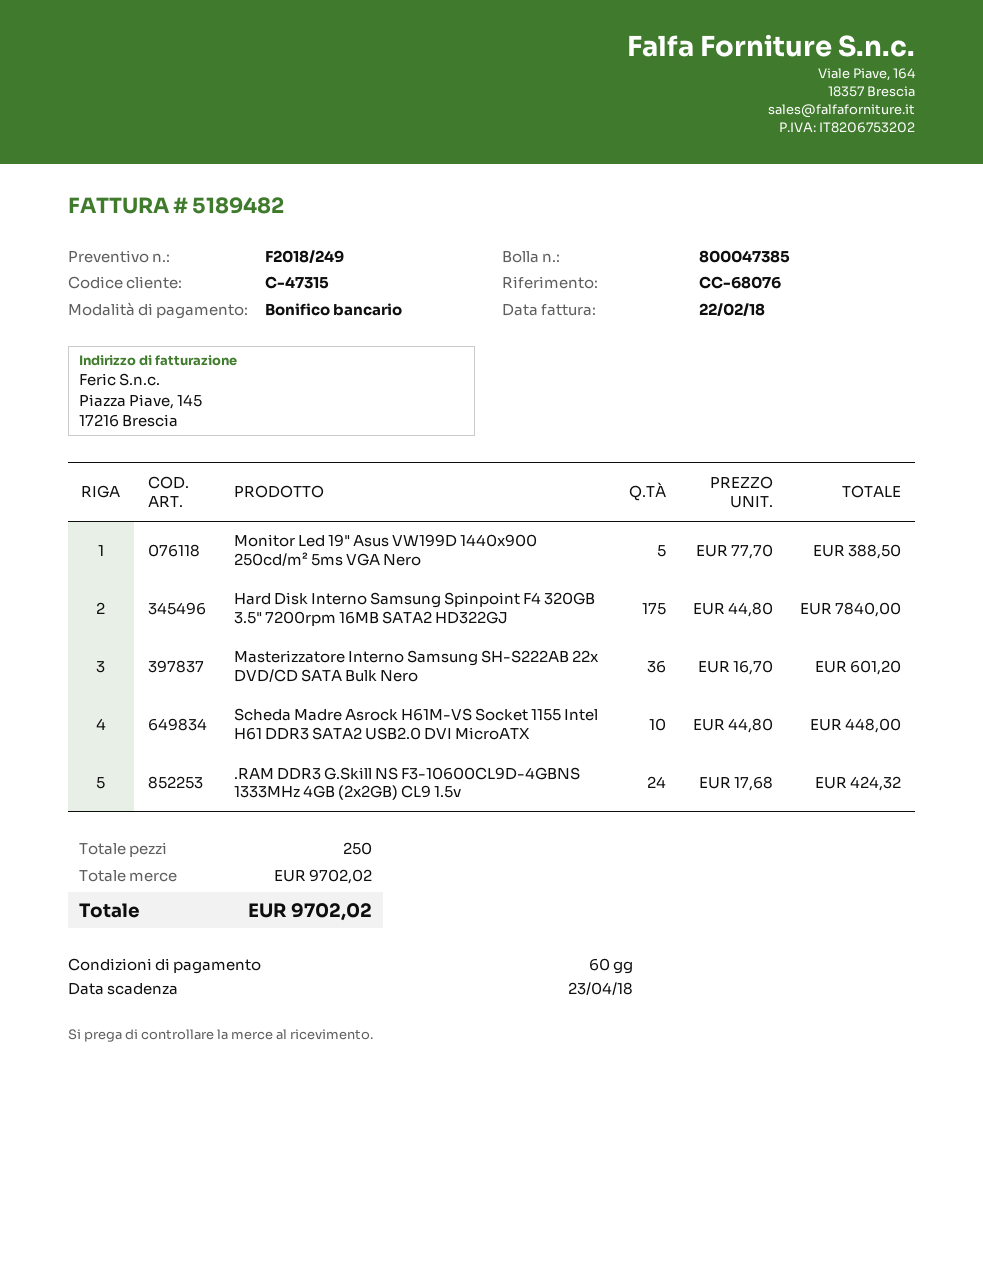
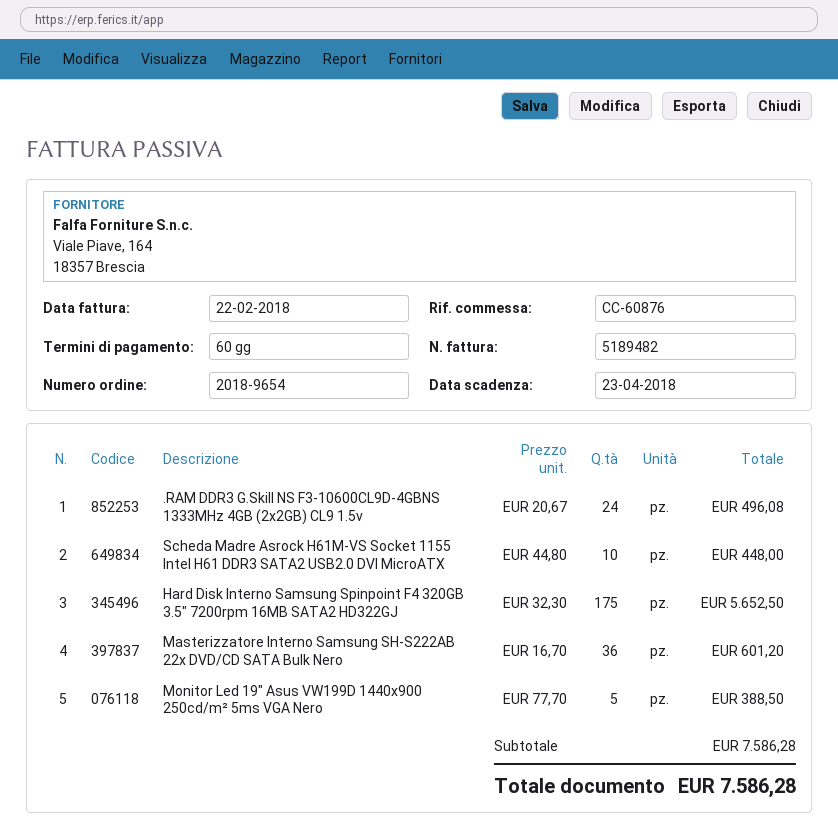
reference: CC-68076 -> CC-60876
Hard Disk Interno Samsung Spinpoint F4 320GB 3.5" 7200rpm 16MB SATA2 HD322GJ: 175 x 44.80 = 7840.00 -> 175 x 32.30 = 5652.50
.RAM DDR3 G.Skill NS F3-10600CL9D-4GBNS 1333MHz 4GB (2x2GB) CL9 1.5v: 24 x 17.68 = 424.32 -> 24 x 20.67 = 496.08
subtotal: 9702.02 -> 7586.28
total: 9702.02 -> 7586.28

